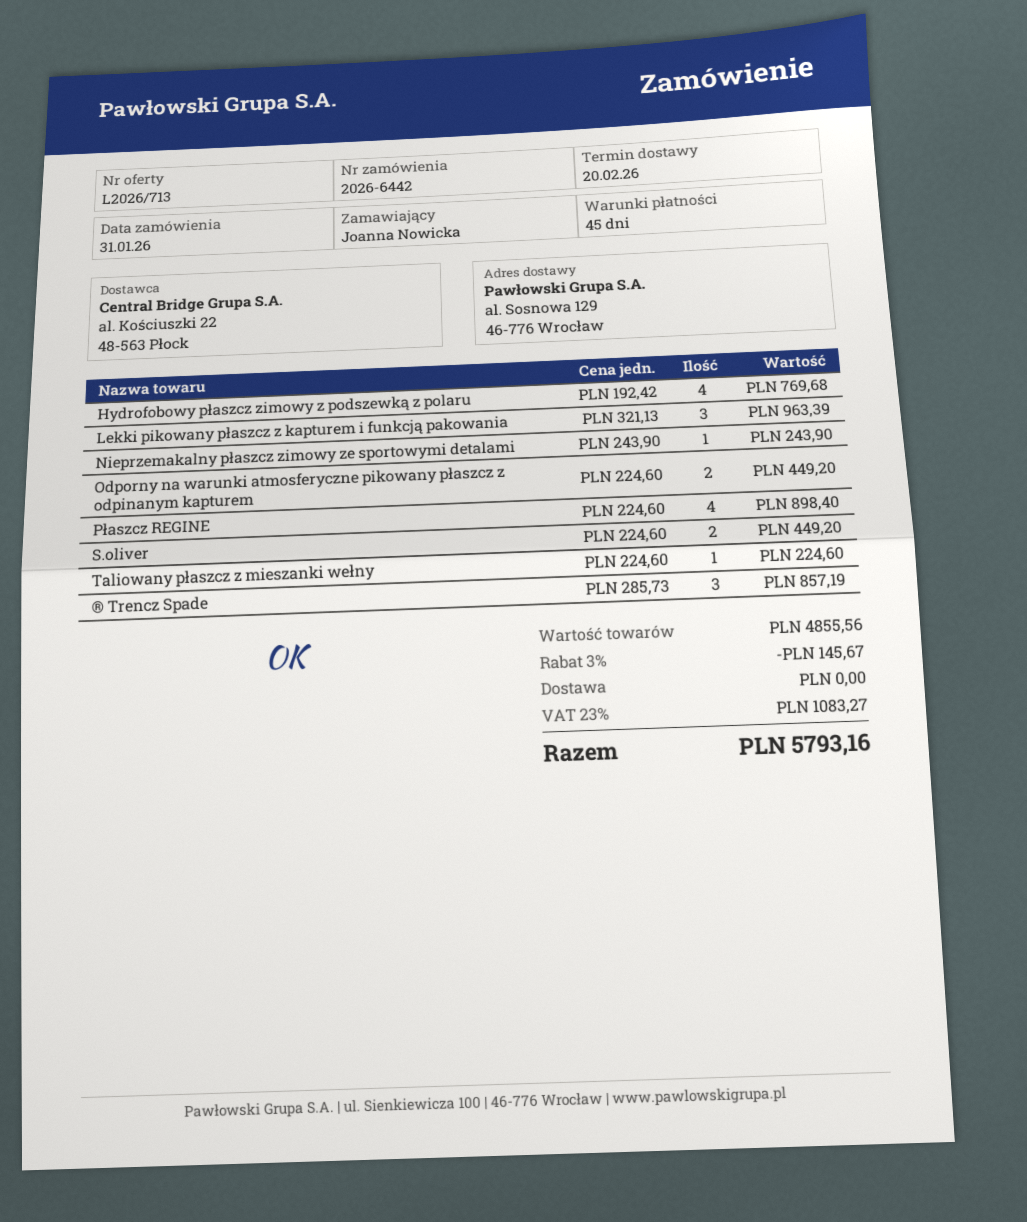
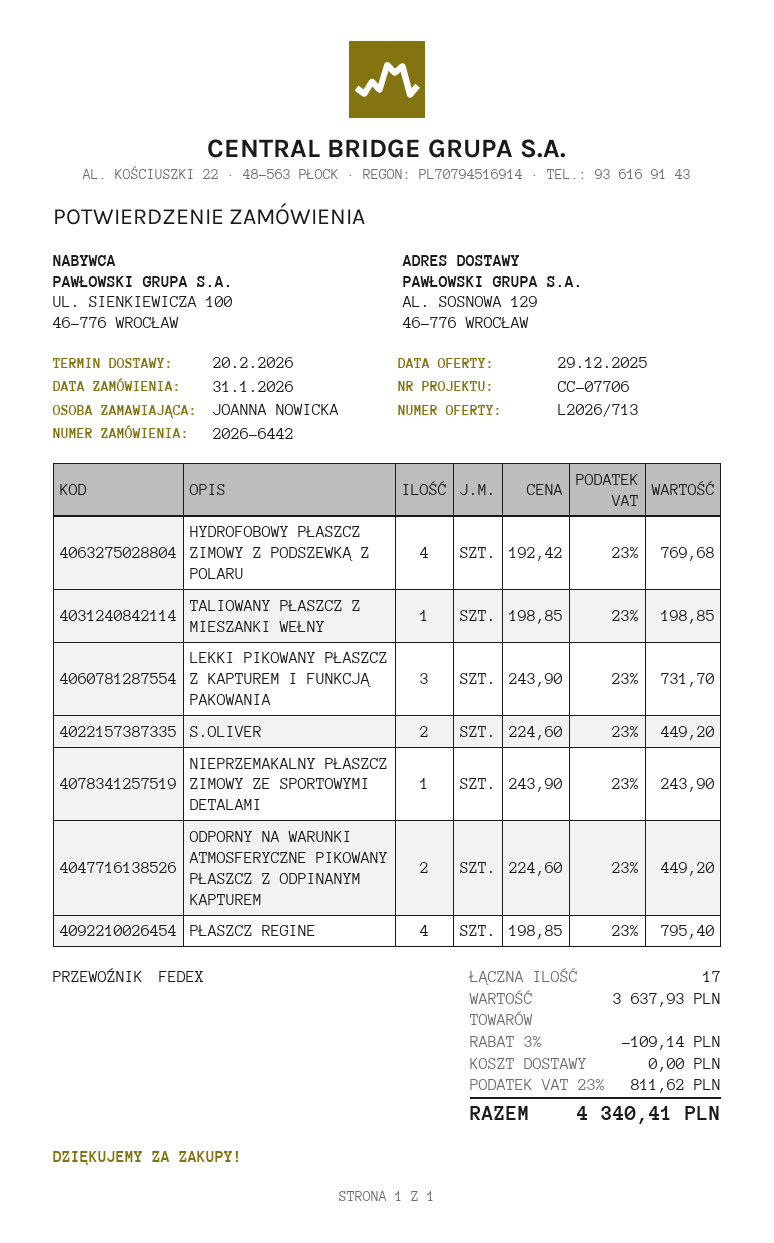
Lekki pikowany płaszcz z kapturem i funkcją pakowania: 3 x 321.13 = 963.39 -> 3 x 243.90 = 731.70
Płaszcz REGINE: 4 x 224.60 = 898.40 -> 4 x 198.85 = 795.40
Taliowany płaszcz z mieszanki wełny: 1 x 224.60 = 224.60 -> 1 x 198.85 = 198.85
® Trencz Spade: 3 x 285.73 = 857.19 -> none
subtotal: 4855.56 -> 3637.93
discount: 3% = 145.67 -> 3% = 109.14
tax: 23% = 1083.27 -> 23% = 811.62
total: 5793.16 -> 4340.41

